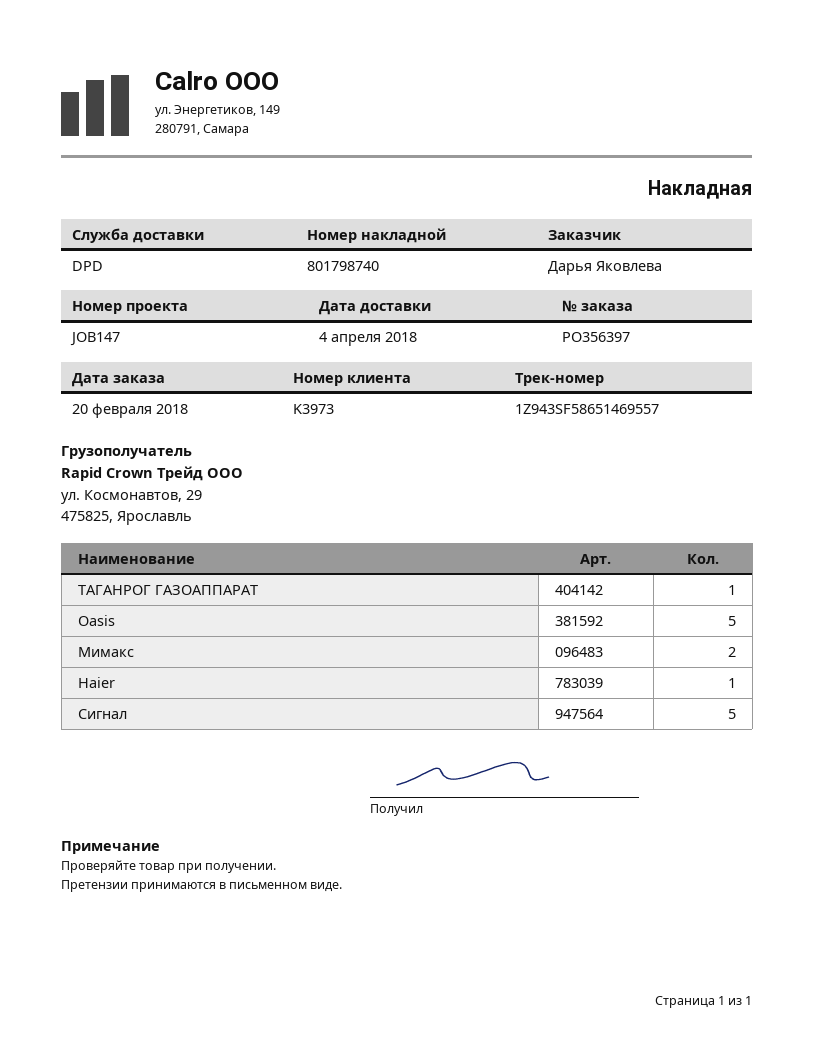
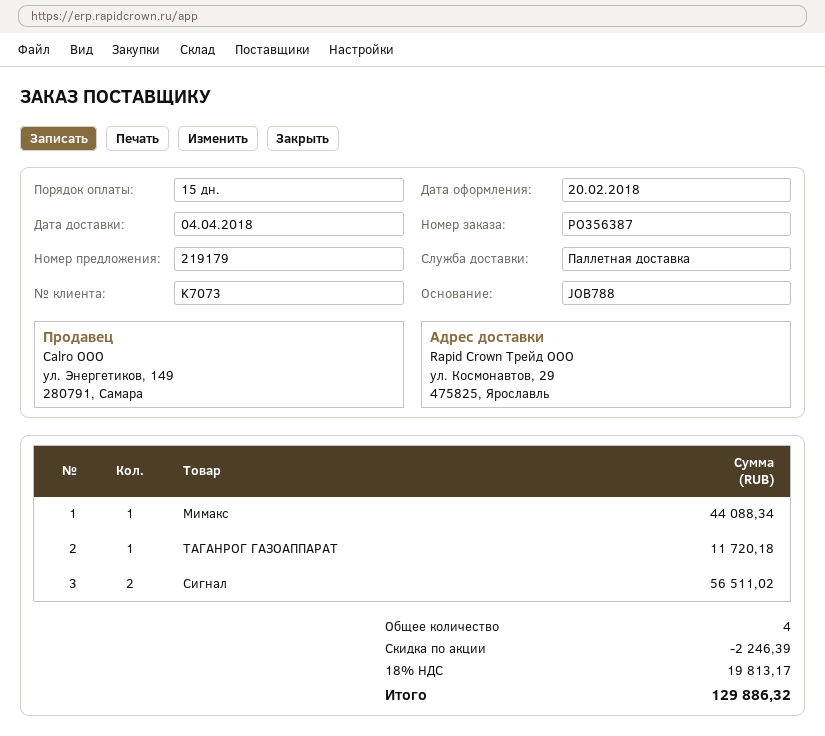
order number: PO356397 -> PO356387
customer number: K3973 -> K7073
reference: JOB147 -> JOB788
shipping method: DPD -> pallet freight
Oasis: 5 -> none
Мимакс: 2 -> 1
Haier: 1 -> none
Сигнал: 5 -> 2

